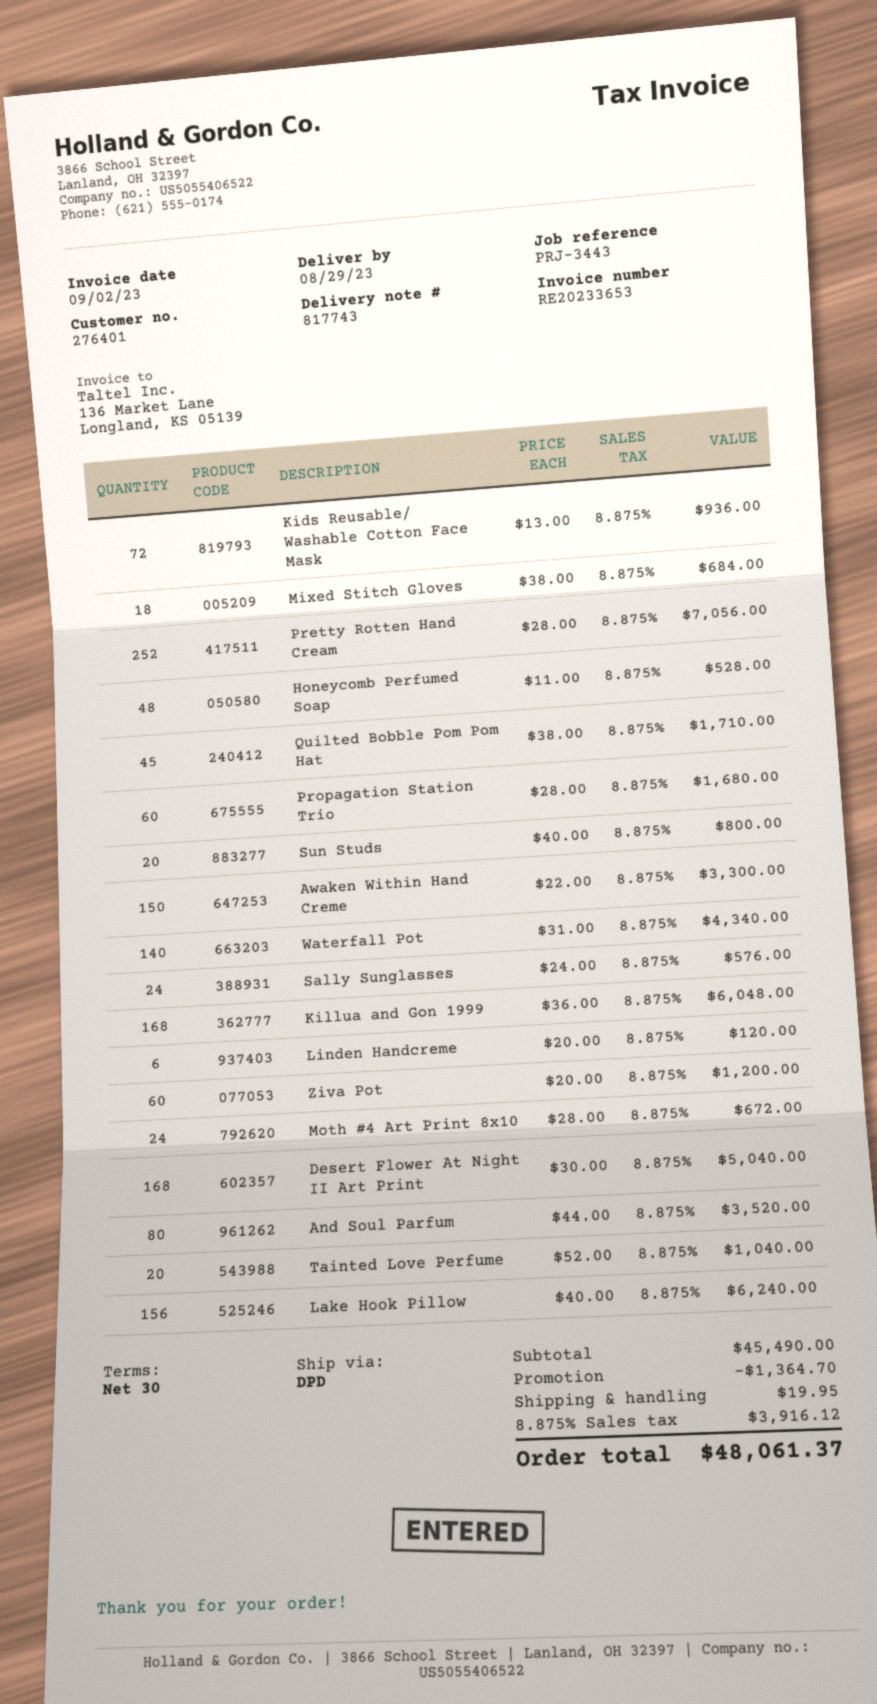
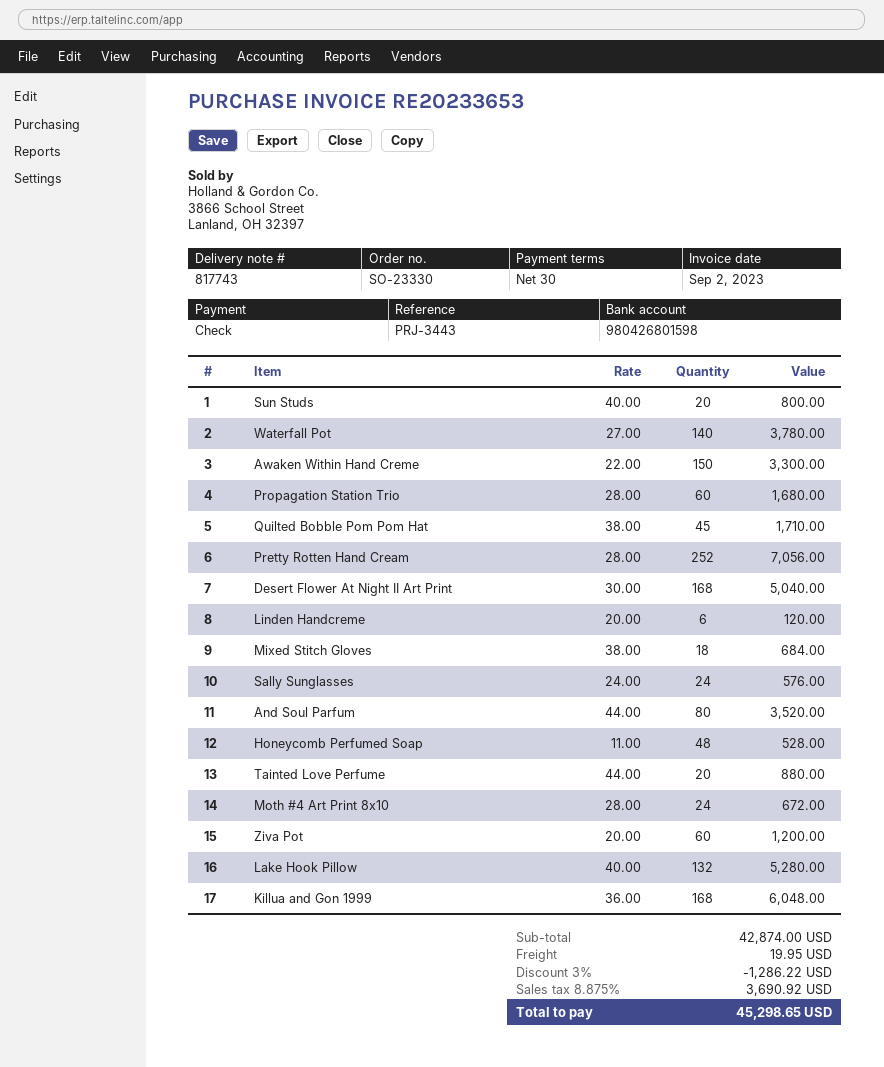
Kids Reusable/ Washable Cotton Face Mask: 72 x 13.00 = 936.00 -> none
Waterfall Pot: 140 x 31.00 = 4340.00 -> 140 x 27.00 = 3780.00
Tainted Love Perfume: 20 x 52.00 = 1040.00 -> 20 x 44.00 = 880.00
Lake Hook Pillow: 156 x 40.00 = 6240.00 -> 132 x 40.00 = 5280.00
subtotal: 45490.00 -> 42874.00
discount: 1364.70 -> 1286.22
tax: 8.875% = 3916.12 -> 8.875% = 3690.92
total: 48061.37 -> 45298.65

